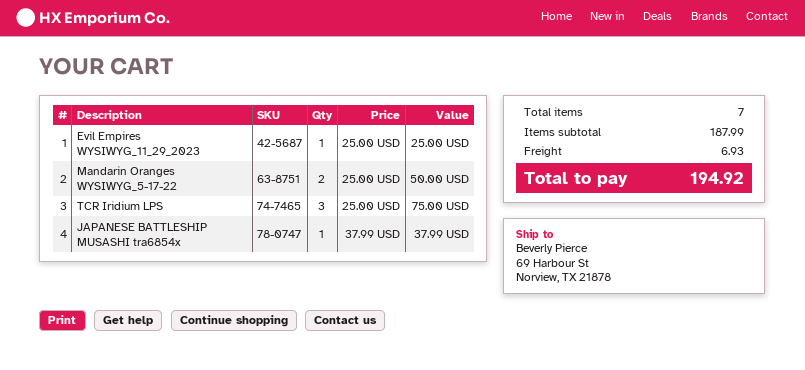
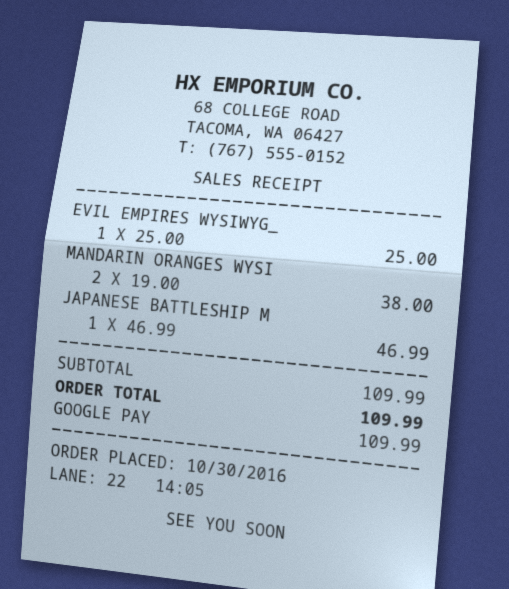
Mandarin Oranges WYSIWYG_5-17-22: 2 x 25.00 = 50.00 -> 2 x 19.00 = 38.00
TCR Iridium LPS: 3 x 25.00 = 75.00 -> none
JAPANESE BATTLESHIP MUSASHI tra6854x: 1 x 37.99 = 37.99 -> 1 x 46.99 = 46.99
subtotal: 187.99 -> 109.99
shipping: 6.93 -> none
total: 194.92 -> 109.99

